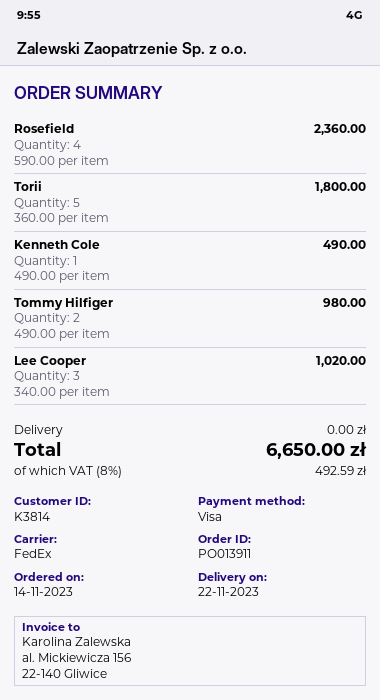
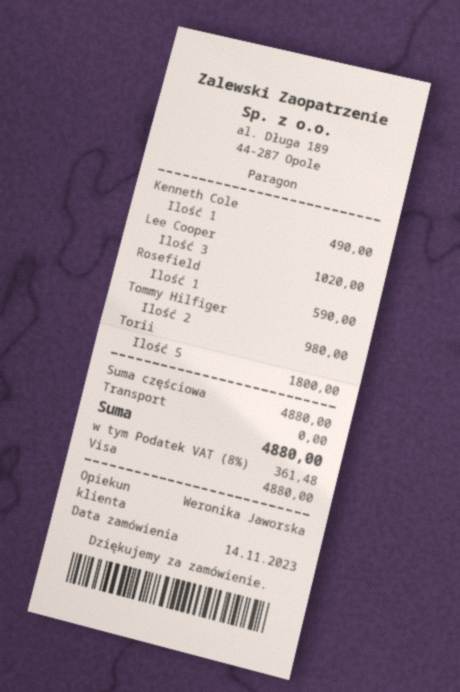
Rosefield: 4 for 2360.00 -> 1 for 590.00
tax: 8% = 492.59 -> 8% = 361.48
total: 6650.00 -> 4880.00

